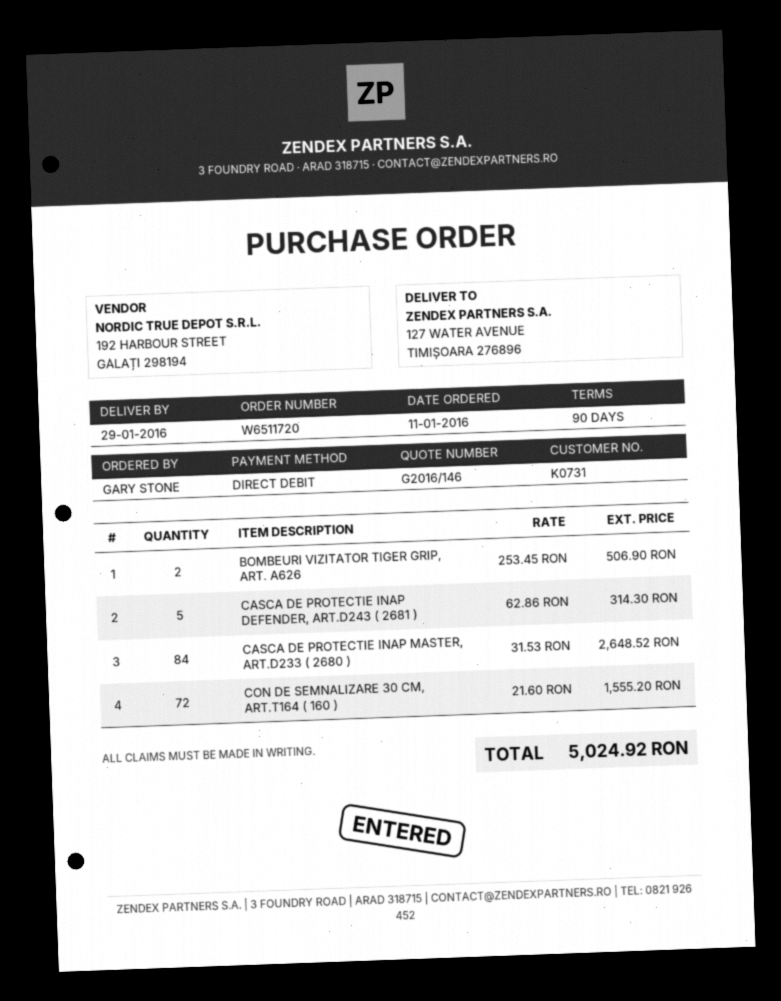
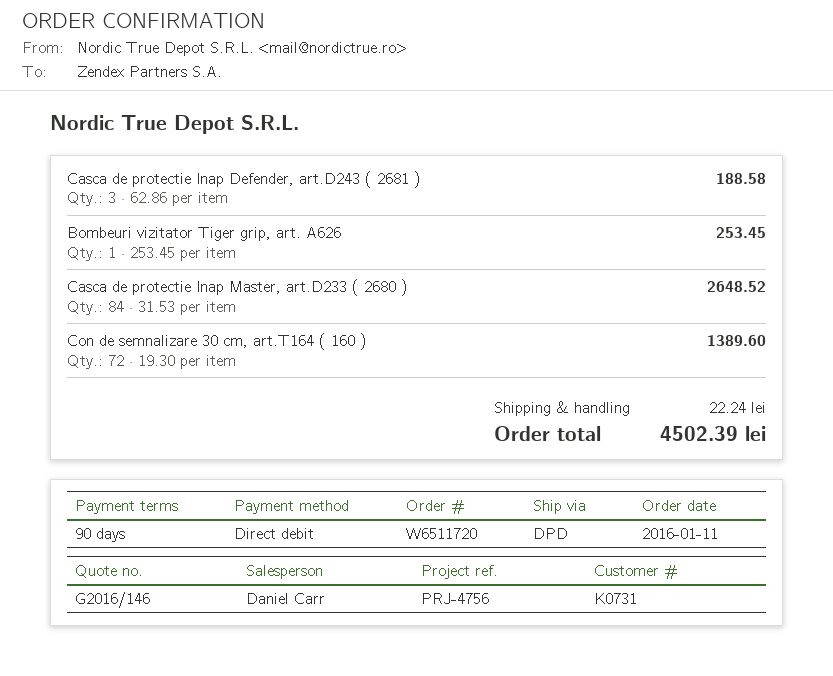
BOMBEURI VIZITATOR TIGER GRIP, ART. A626: 2 x 253.45 = 506.90 -> 1 x 253.45 = 253.45
CASCA DE PROTECTIE INAP DEFENDER, ART.D243 ( 2681 ): 5 x 62.86 = 314.30 -> 3 x 62.86 = 188.58
CON DE SEMNALIZARE 30 CM, ART.T164 ( 160 ): 72 x 21.60 = 1555.20 -> 72 x 19.30 = 1389.60
shipping: none -> 22.24
total: 5024.92 -> 4502.39

